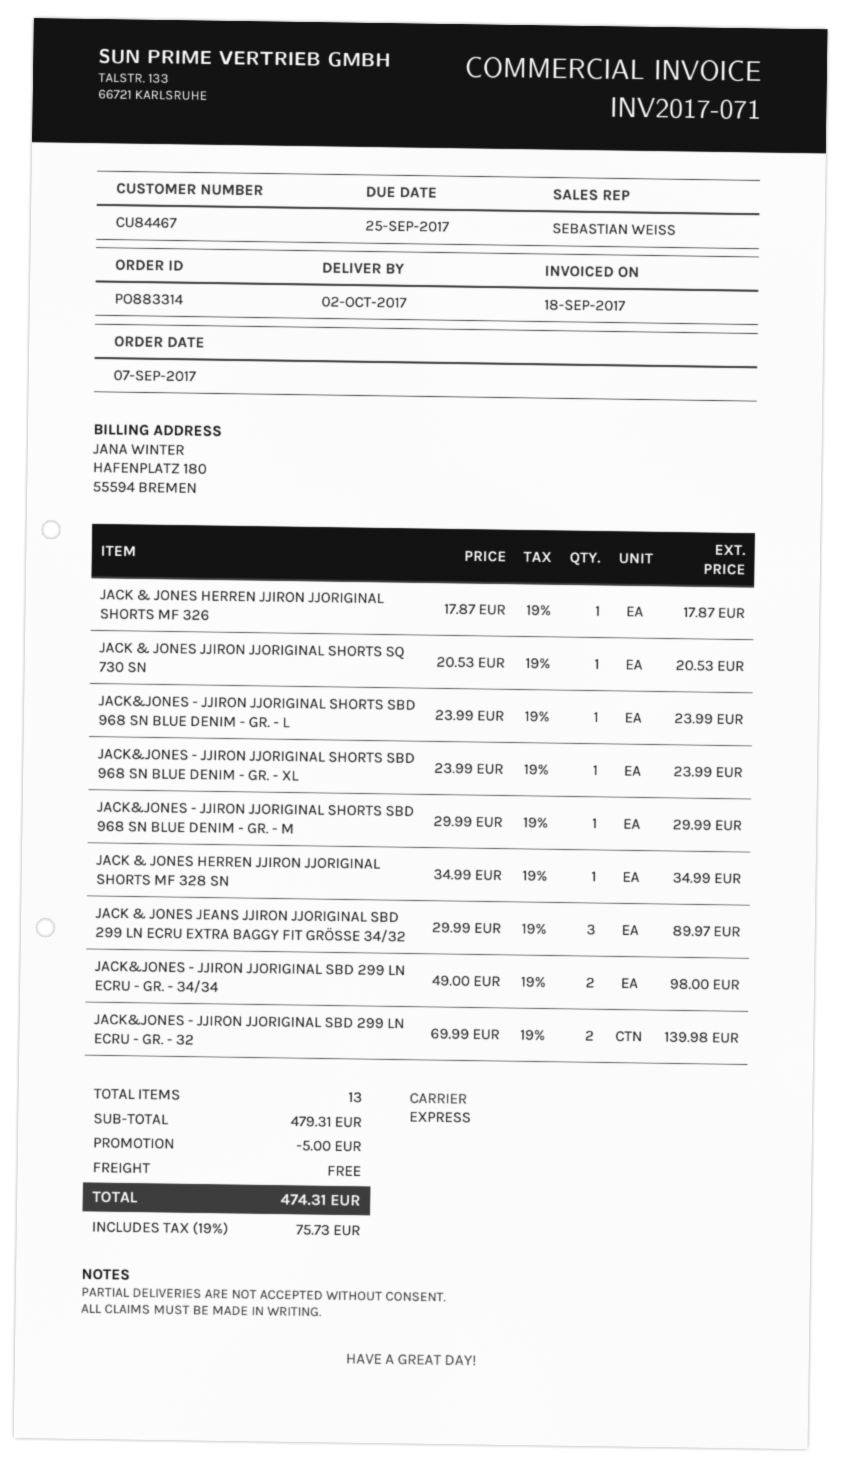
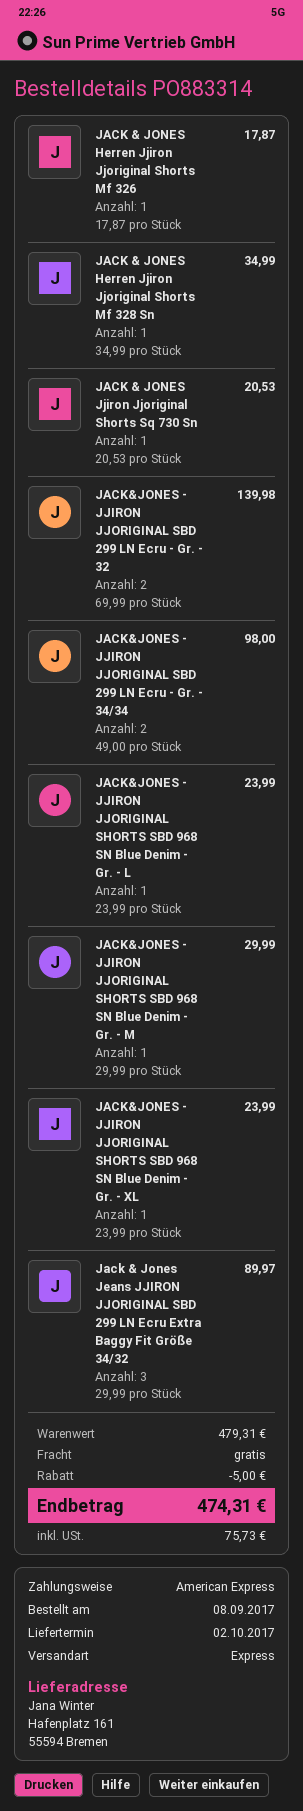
order date: 2017-09-07 -> 2017-09-08

